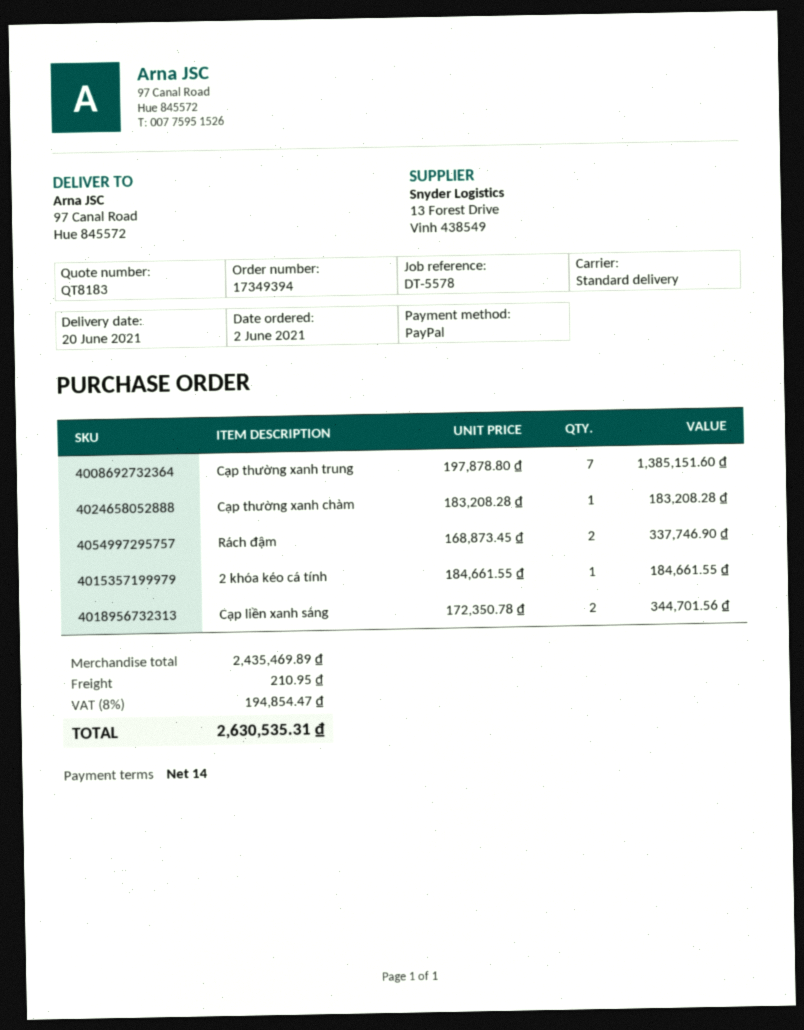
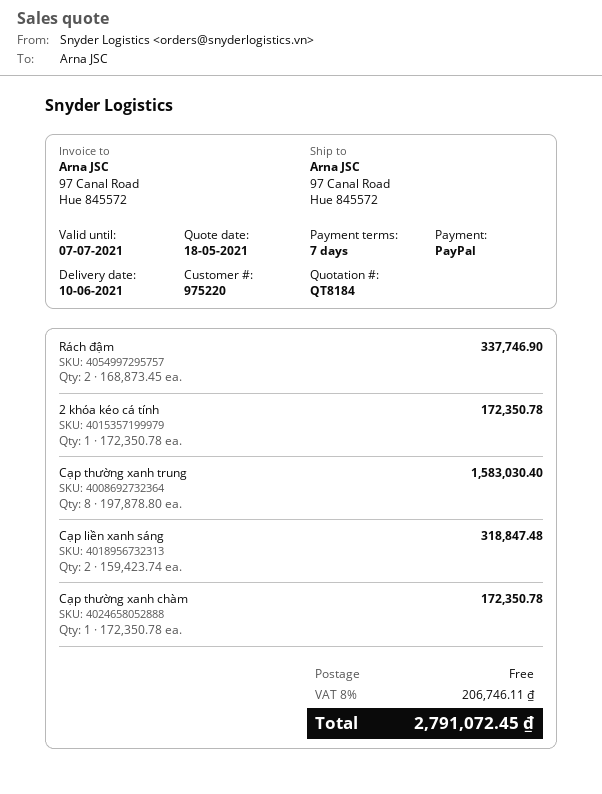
quote number: QT8183 -> QT8184
delivery date: 2021-06-20 -> 2021-06-10
payment terms: 14 days -> 7 days
Cạp thường xanh trung: 7 x 197878.80 = 1385151.60 -> 8 x 197878.80 = 1583030.40
Cạp thường xanh chàm: 1 x 183208.28 = 183208.28 -> 1 x 172350.78 = 172350.78
2 khóa kéo cá tính: 1 x 184661.55 = 184661.55 -> 1 x 172350.78 = 172350.78
Cạp liền xanh sáng: 2 x 172350.78 = 344701.56 -> 2 x 159423.74 = 318847.48
shipping: 210.95 -> 0.00
tax: 8% = 194854.47 -> 8% = 206746.11
total: 2630535.31 -> 2791072.45

